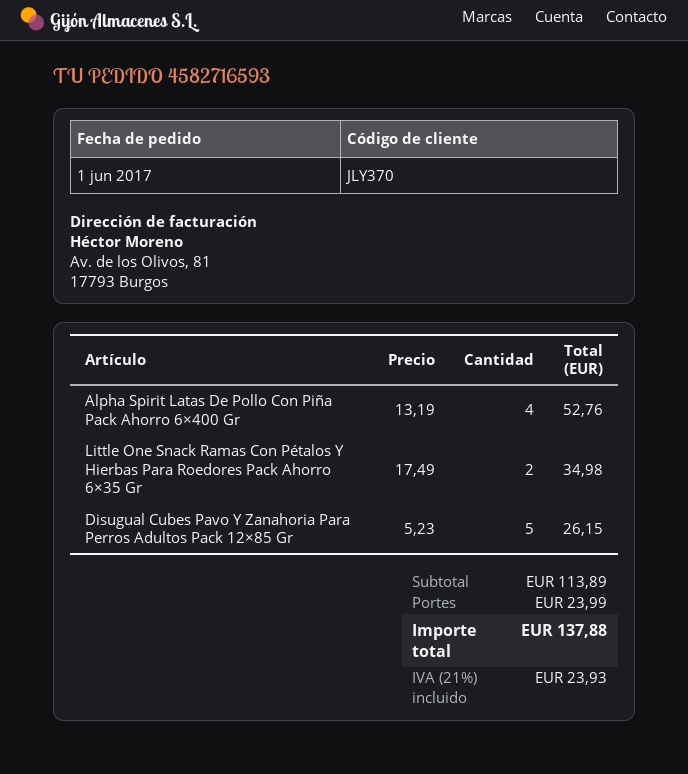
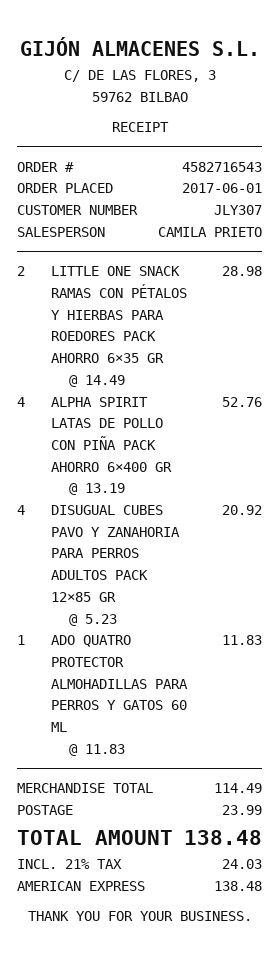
order number: 4582716593 -> 4582716543
customer number: JLY370 -> JLY307
Little One Snack Ramas Con Pétalos Y Hierbas Para Roedores Pack Ahorro 6×35 Gr: 2 x 17.49 = 34.98 -> 2 x 14.49 = 28.98
Disugual Cubes Pavo Y Zanahoria Para Perros Adultos Pack 12×85 Gr: 5 x 5.23 = 26.15 -> 4 x 5.23 = 20.92
ADO QUATRO PROTECTOR ALMOHADILLAS PARA PERROS Y GATOS 60 ML: none -> 1 x 11.83 = 11.83
subtotal: 113.89 -> 114.49
tax: 21% = 23.93 -> 21% = 24.03
total: 137.88 -> 138.48

